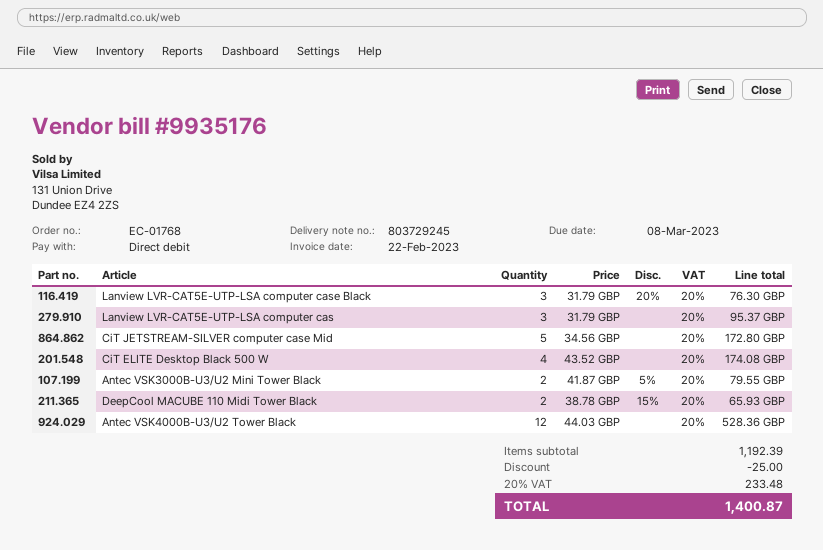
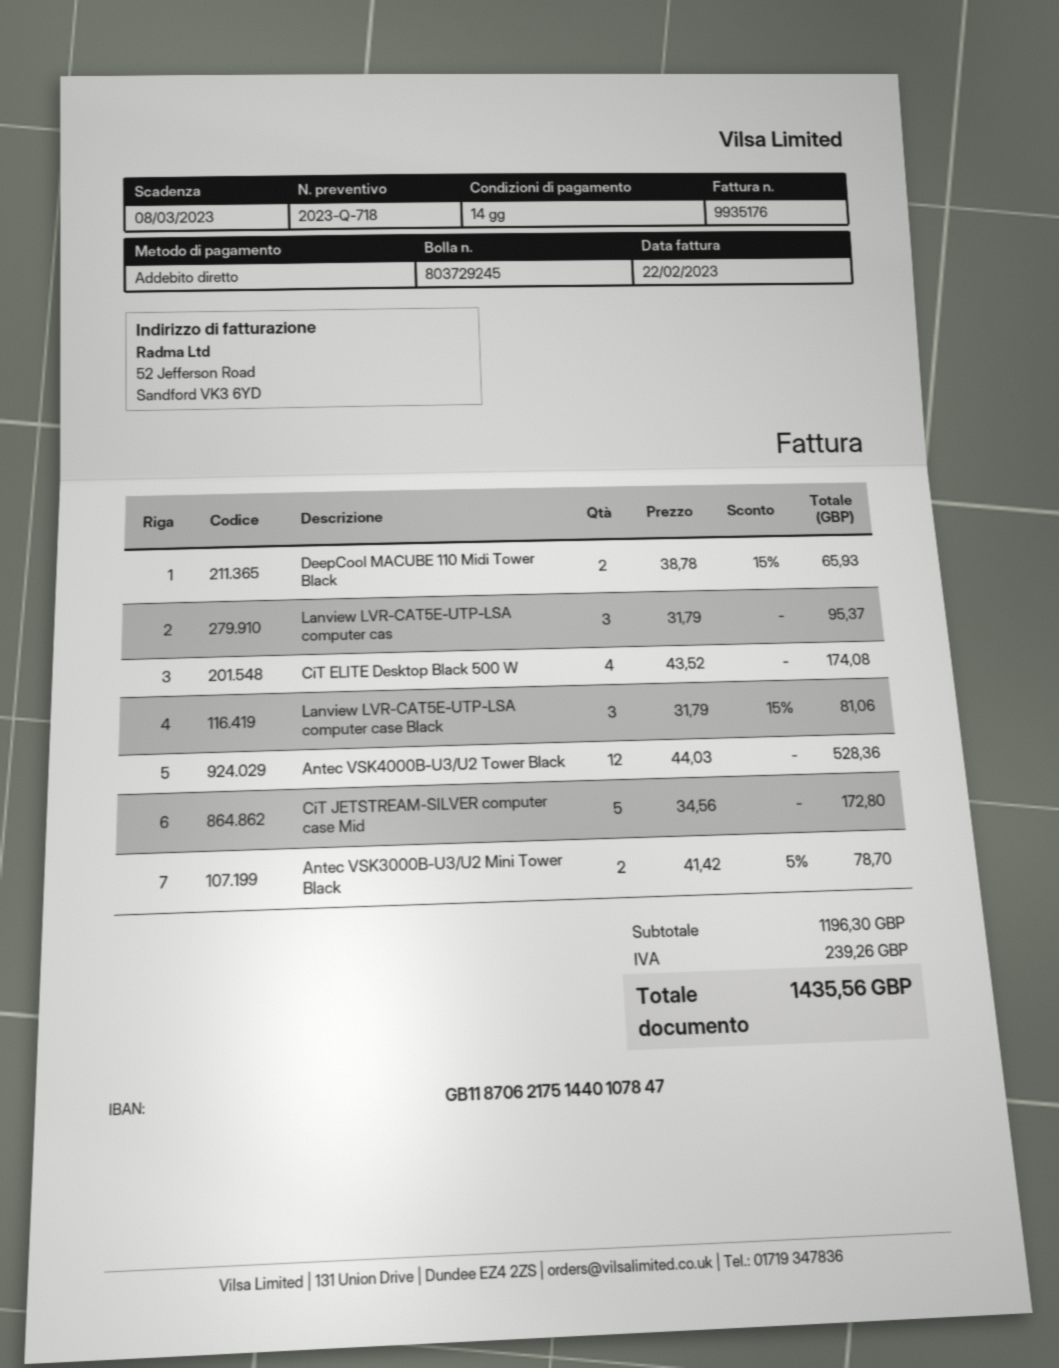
Lanview LVR-CAT5E-UTP-LSA computer case Black: 3 x 31.79 - 20% = 76.30 -> 3 x 31.79 - 15% = 81.06
Antec VSK3000B-U3/U2 Mini Tower Black: 2 x 41.87 - 5% = 79.55 -> 2 x 41.42 - 5% = 78.70
subtotal: 1192.39 -> 1196.30
discount: 25.00 -> none
tax: 233.48 -> 239.26
total: 1400.87 -> 1435.56

